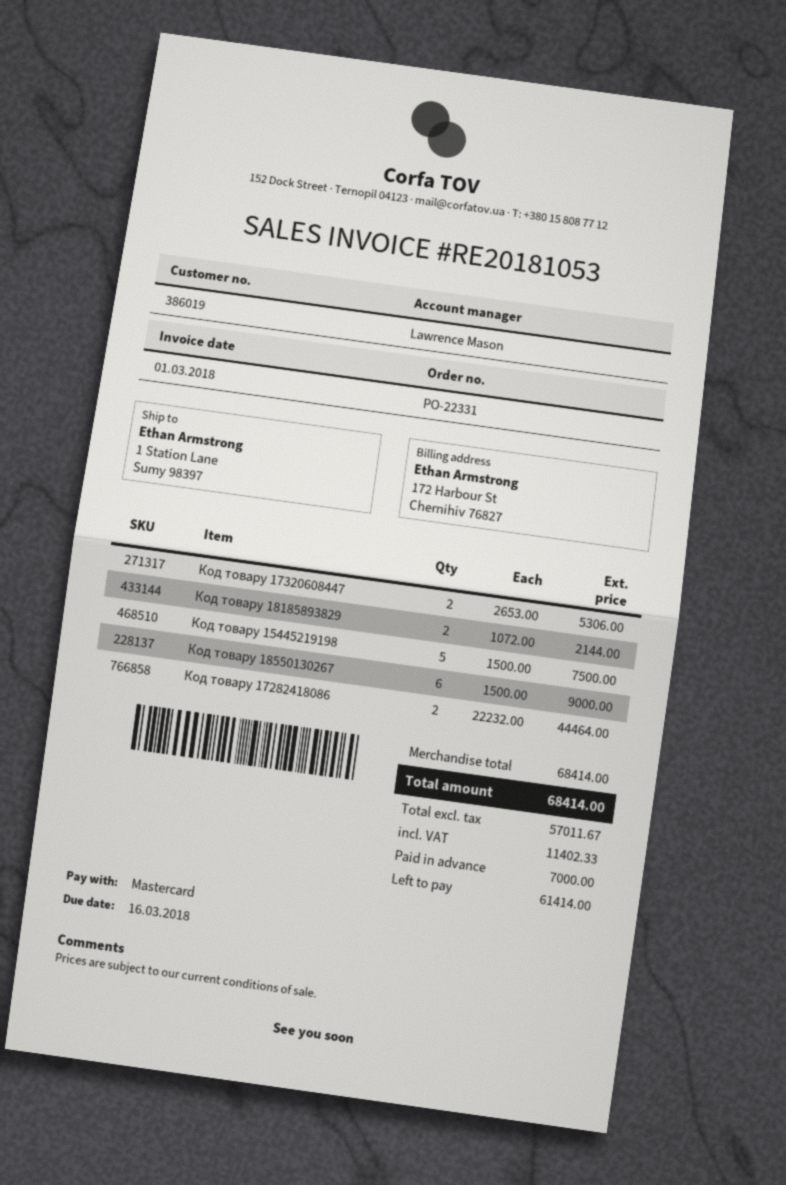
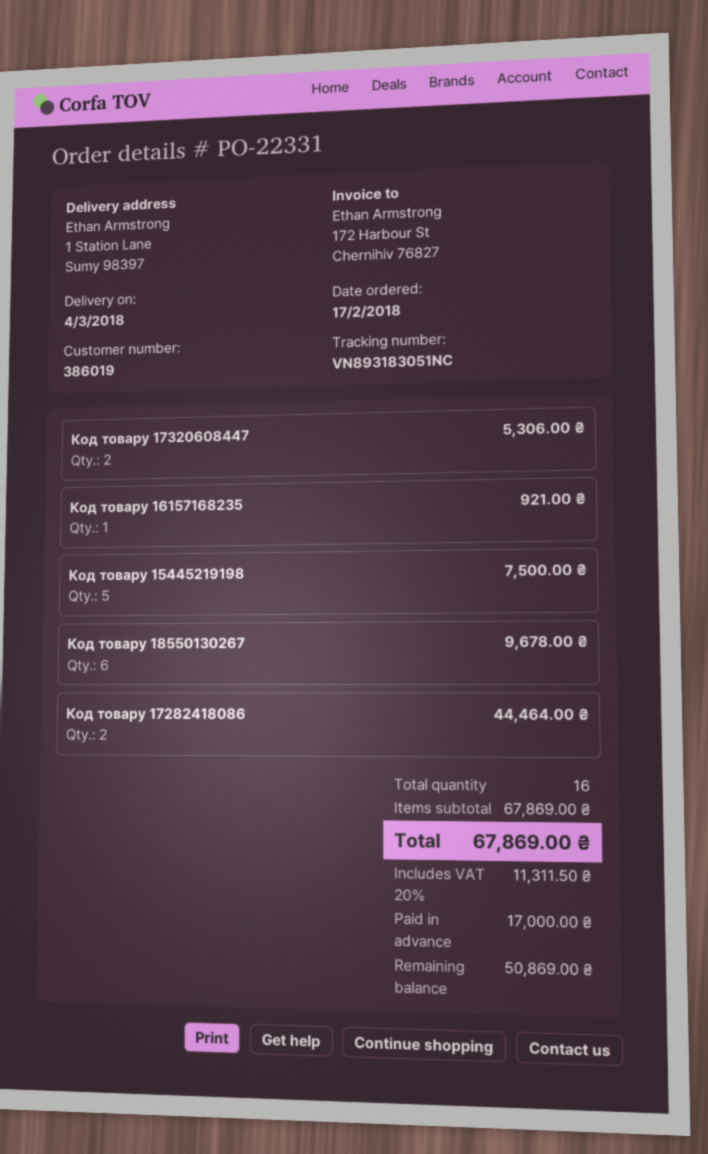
Код товару 18185893829: 2 for 2144.00 -> none
Код товару 18550130267: 6 for 9000.00 -> 6 for 9678.00
Код товару 16157168235: none -> 1 for 921.00
subtotal: 68414.00 -> 67869.00
tax: 11402.33 -> 11311.50
total: 68414.00 -> 67869.00
deposit: 7000.00 -> 17000.00
balance: 61414.00 -> 50869.00

